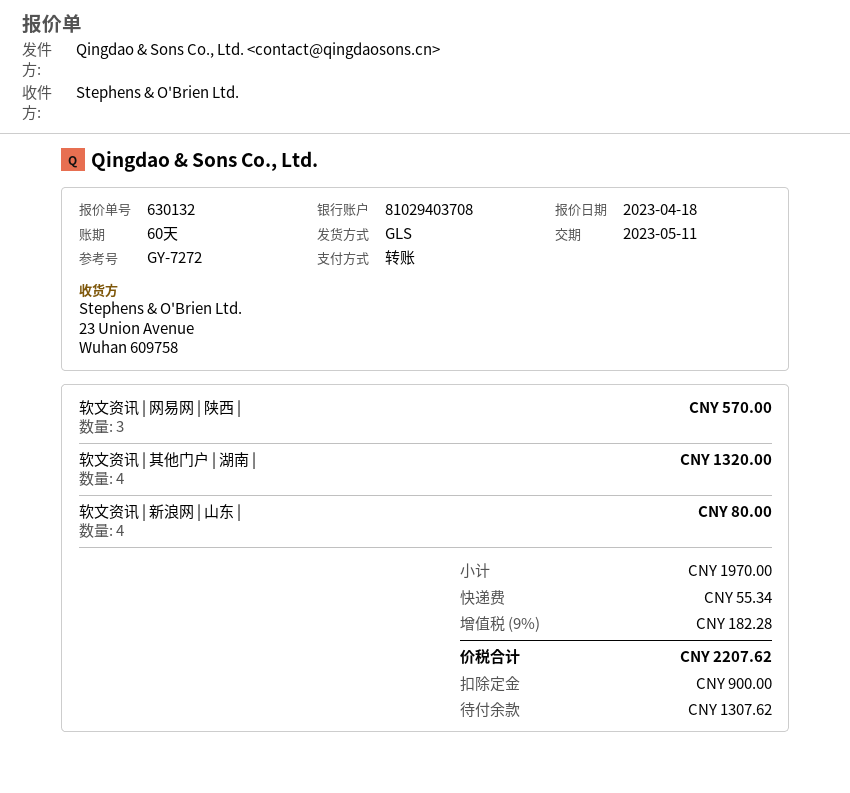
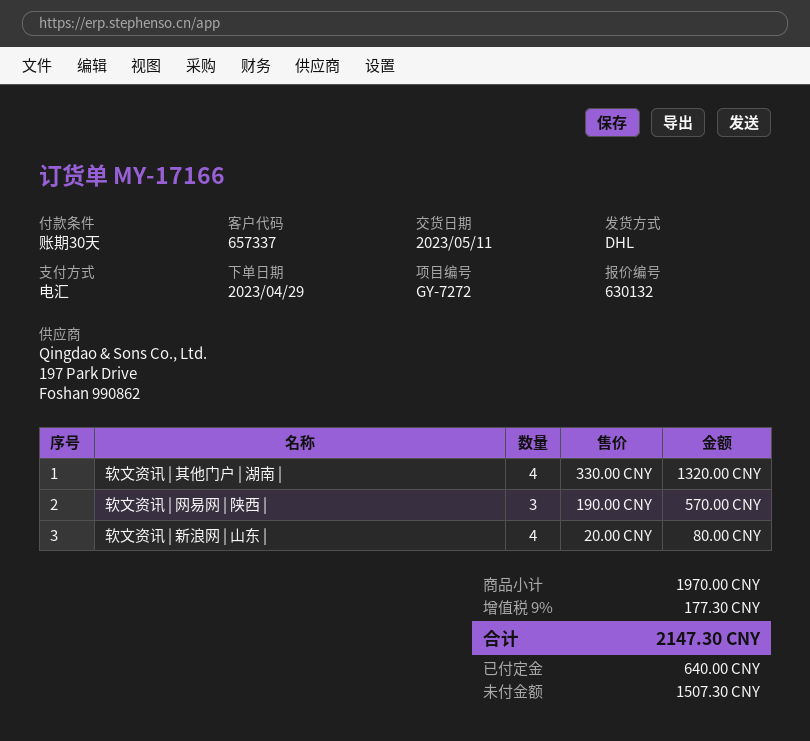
payment terms: 60 days -> 30 days
shipping method: GLS -> DHL
shipping: 55.34 -> none
tax: 9% = 182.28 -> 9% = 177.30
total: 2207.62 -> 2147.30
deposit: 900.00 -> 640.00
balance: 1307.62 -> 1507.30

